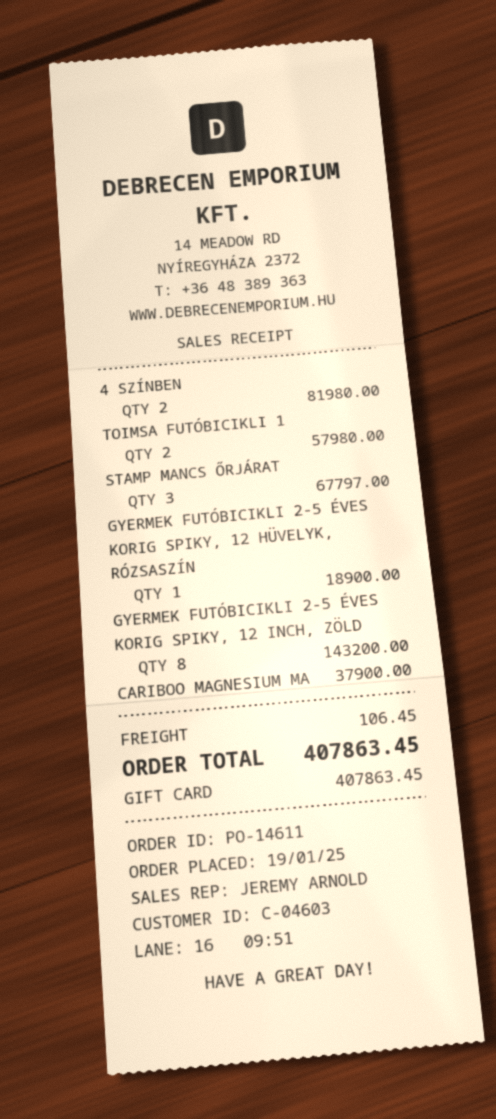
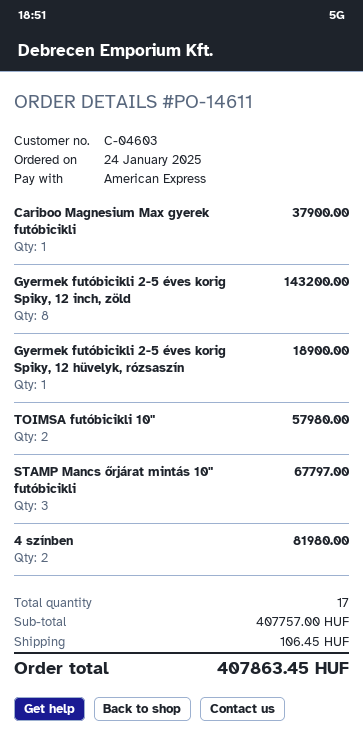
order date: 2025-01-19 -> 2025-01-24
payment method: gift card -> American Express

